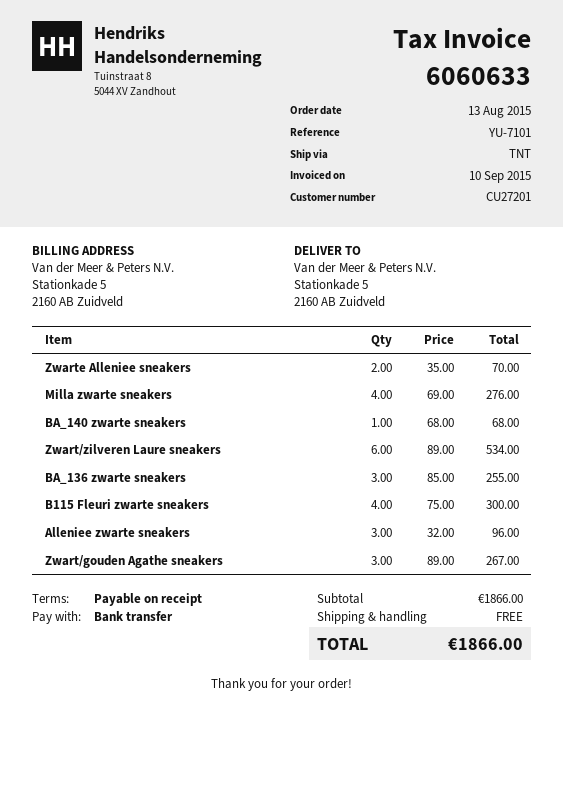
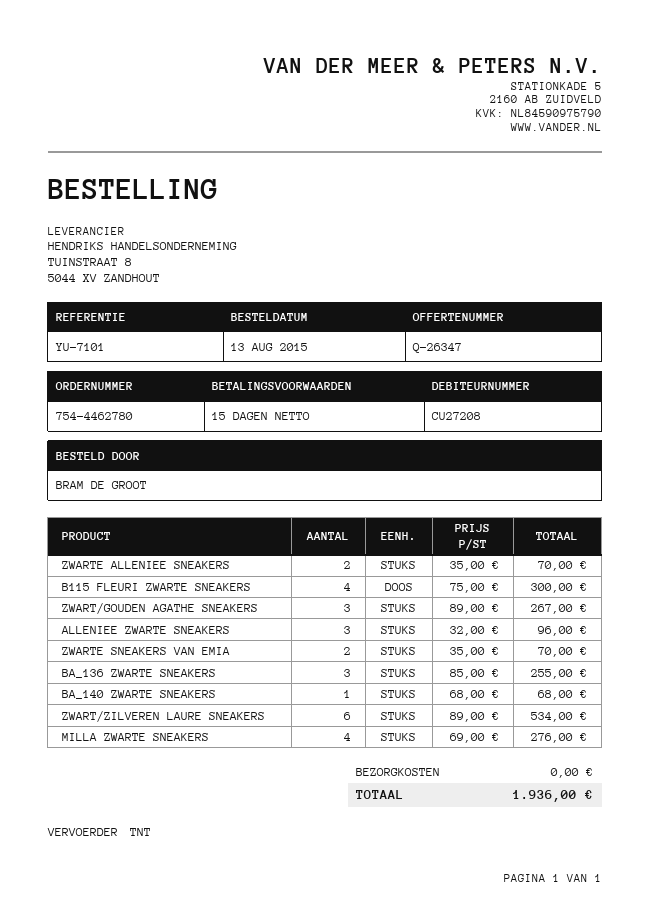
payment terms: on receipt -> 15 days
customer number: CU27201 -> CU27208
ZWARTE SNEAKERS VAN EMIA: none -> 2 x 35.00 = 70.00
total: 1866.00 -> 1936.00

